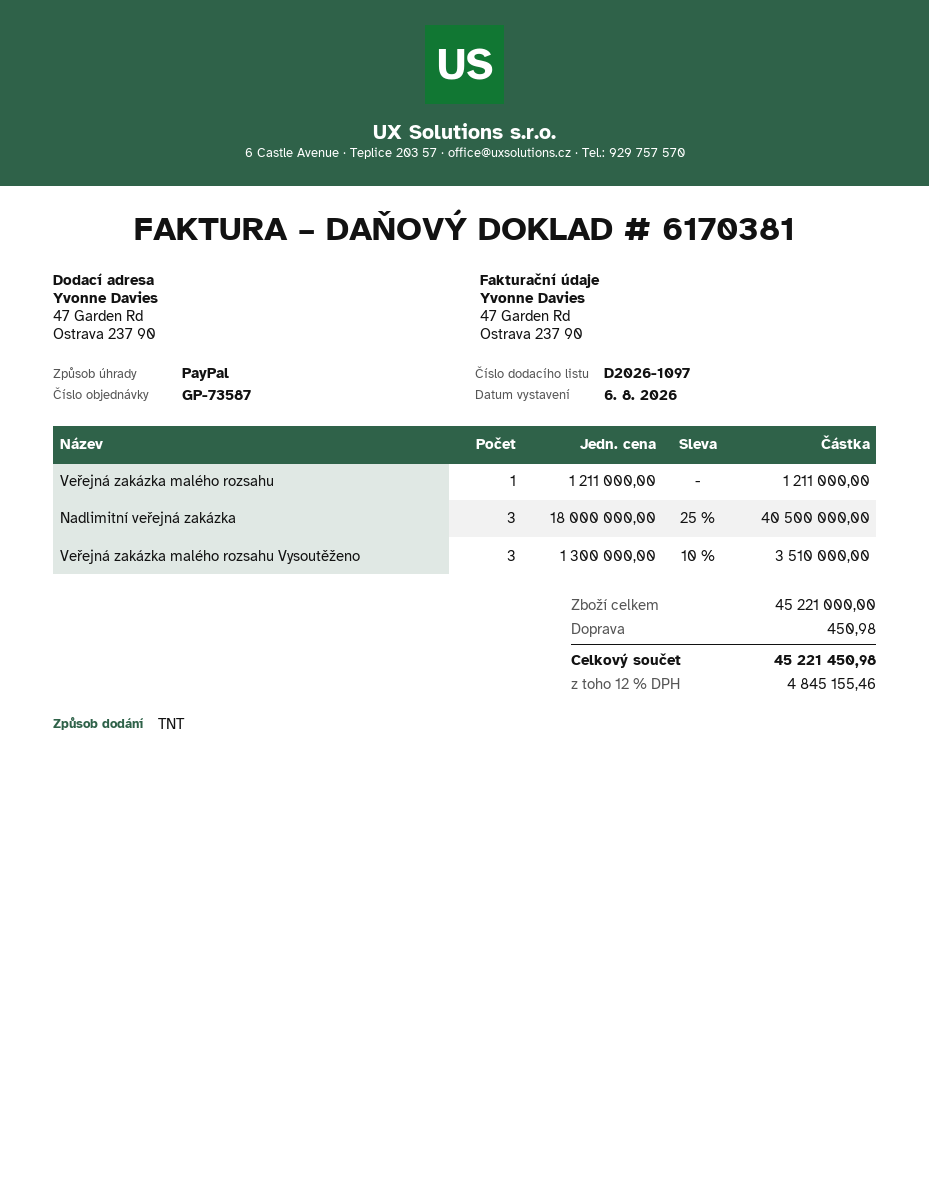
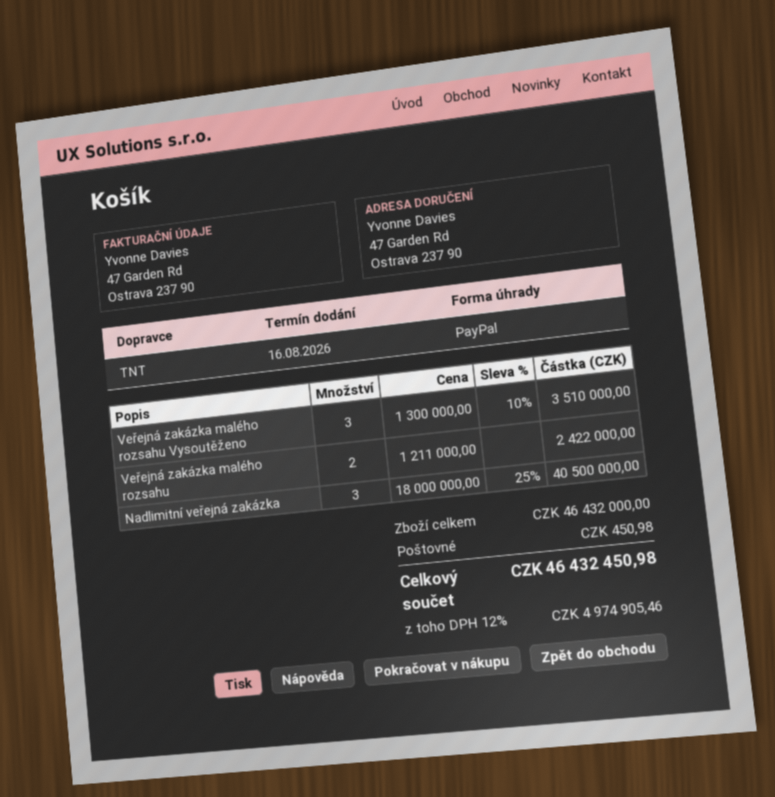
Veřejná zakázka malého rozsahu: 1 x 1211000.00 = 1211000.00 -> 2 x 1211000.00 = 2422000.00
subtotal: 45221000.00 -> 46432000.00
tax: 12% = 4845155.46 -> 12% = 4974905.46
total: 45221450.98 -> 46432450.98

